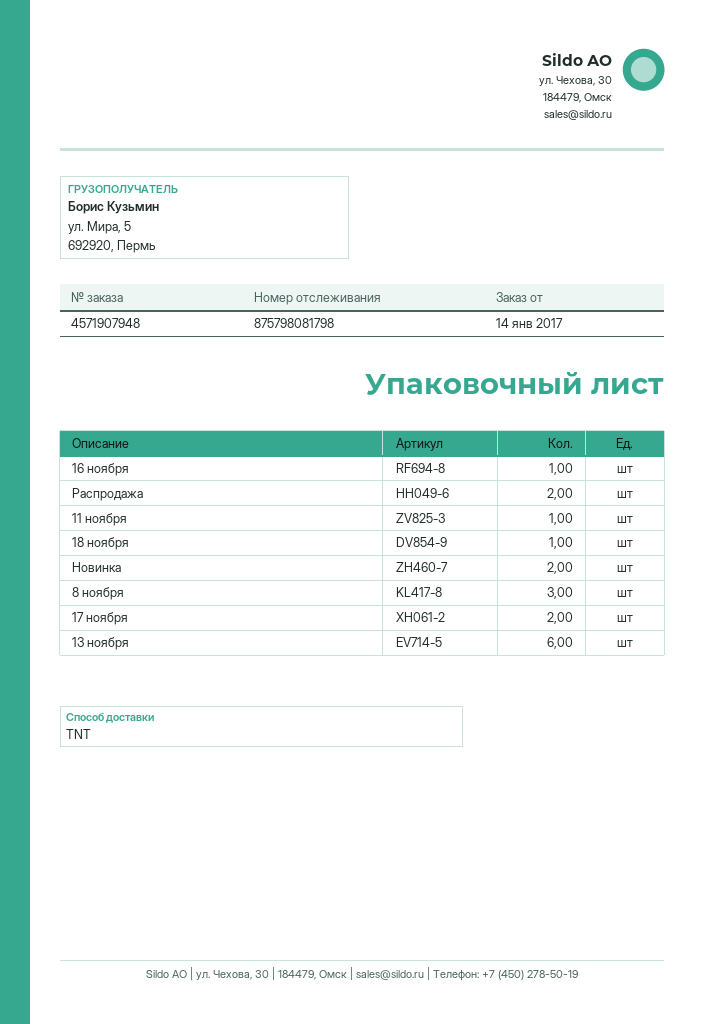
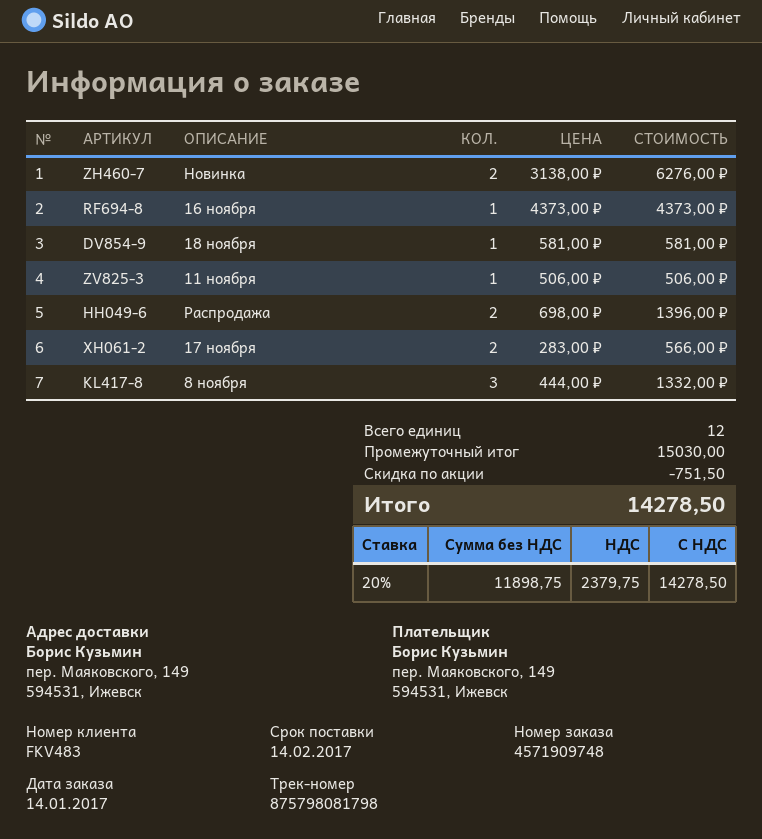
order number: 4571907948 -> 4571909748
ship to: ул. Мира, 5, 692920, Пермь -> пер. Маяковского, 149, 594531, Ижевск
13 ноября: 6 -> none

